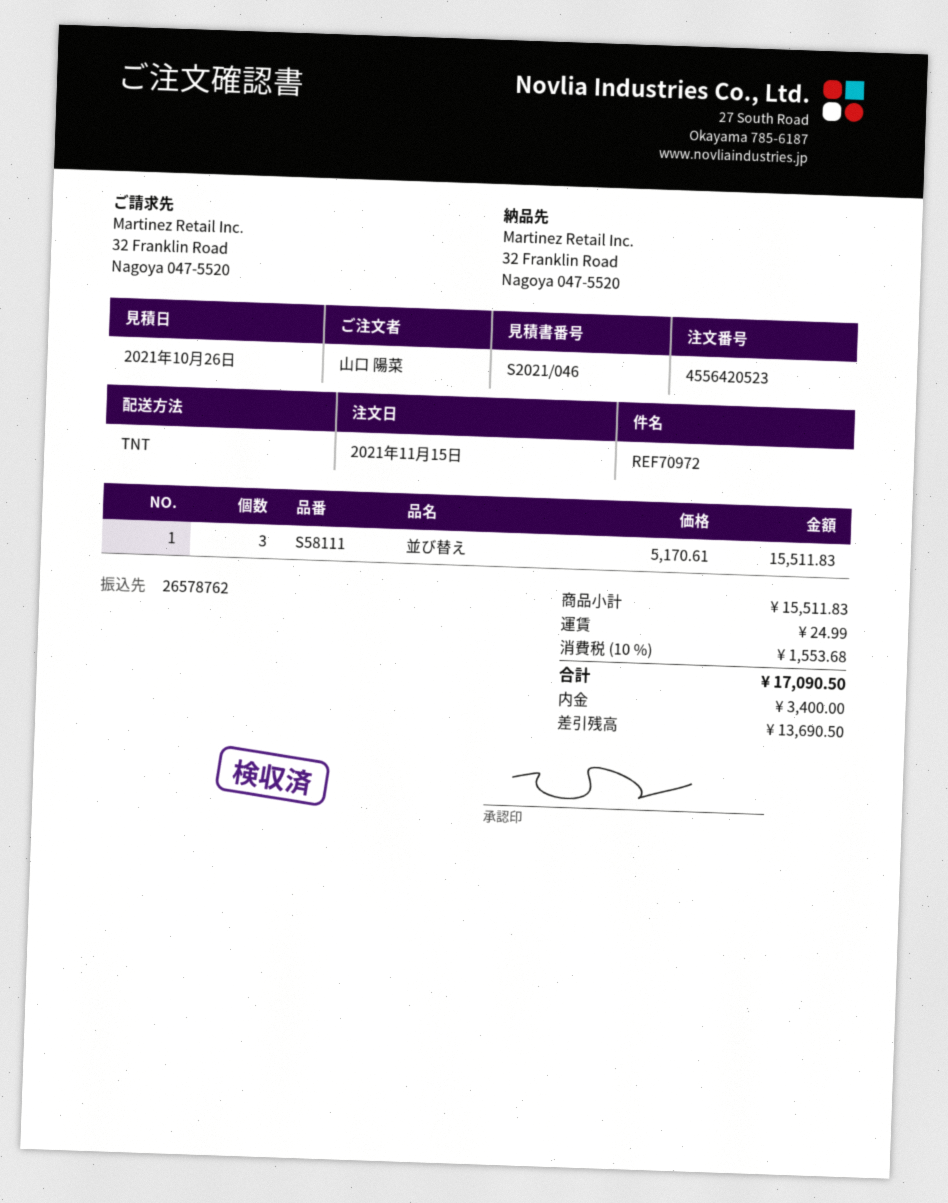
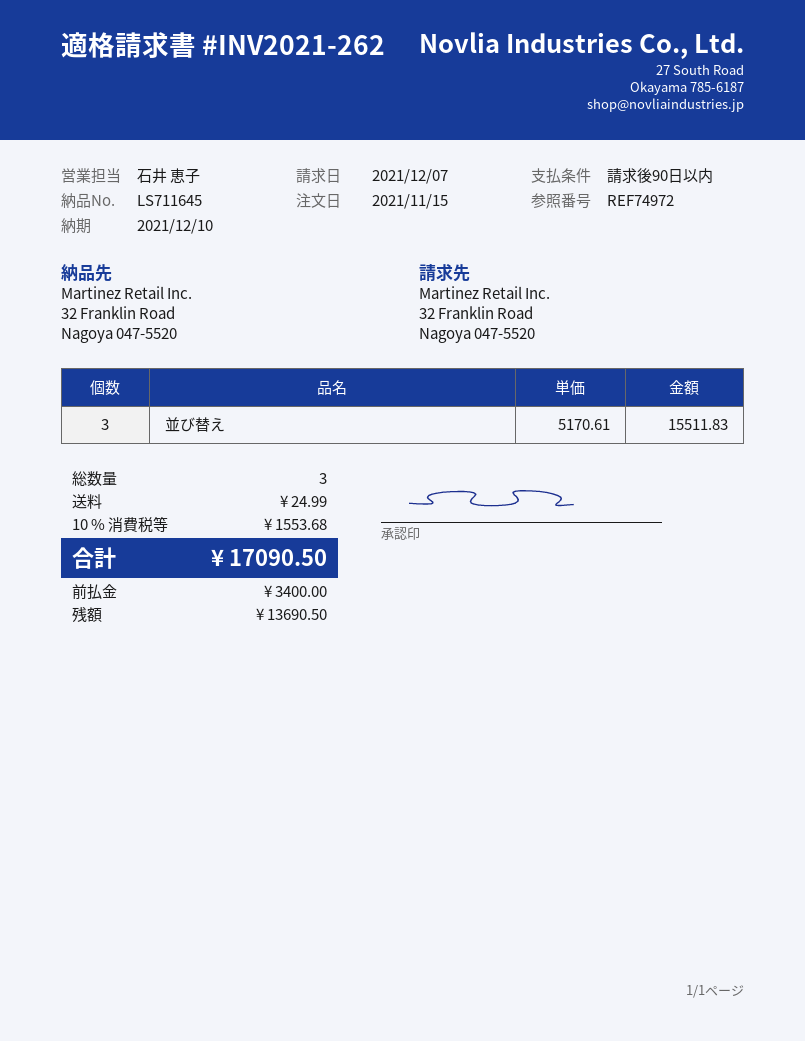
reference: REF70972 -> REF74972

